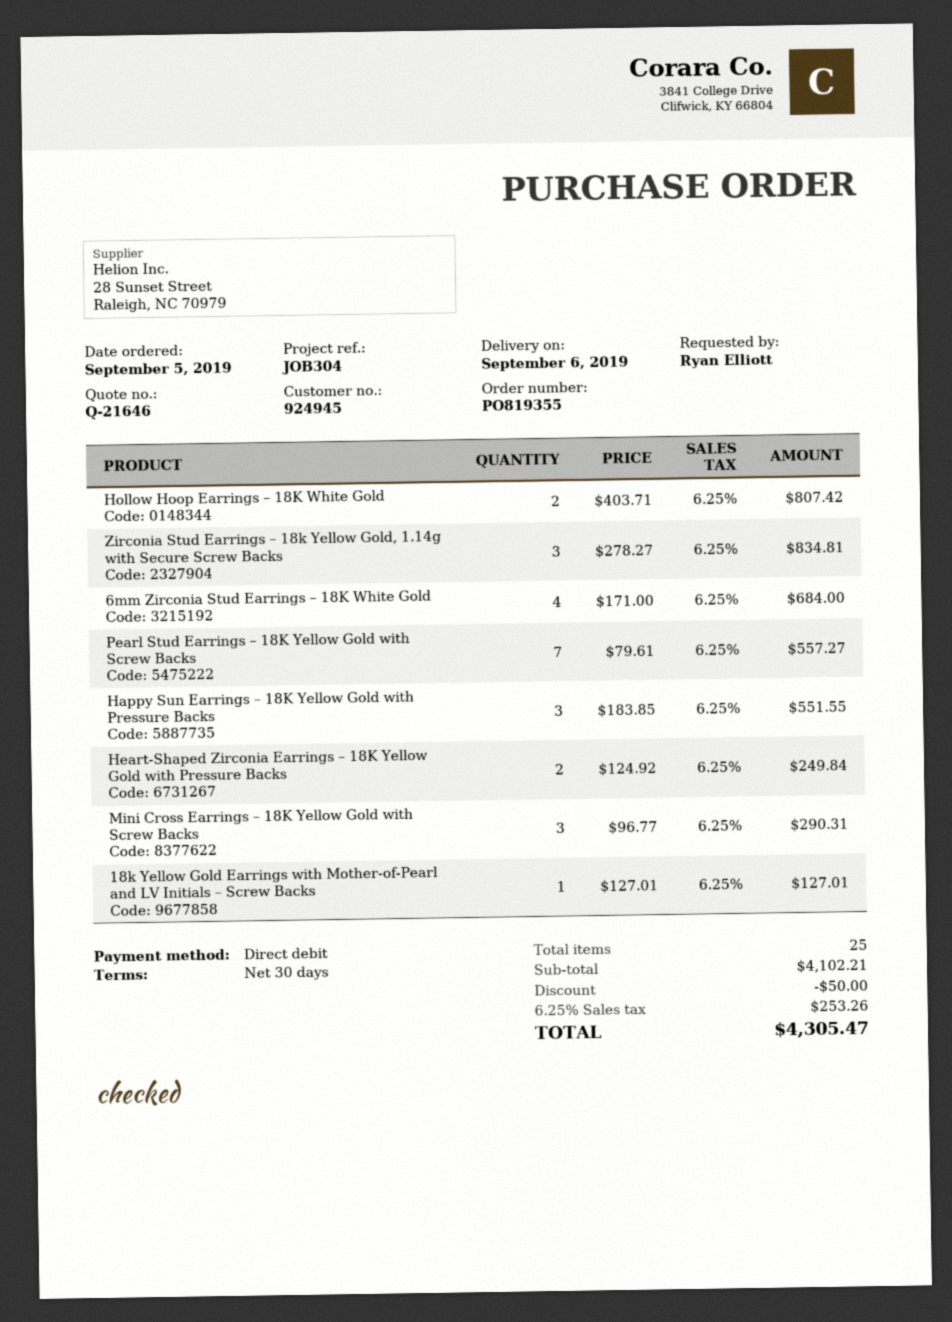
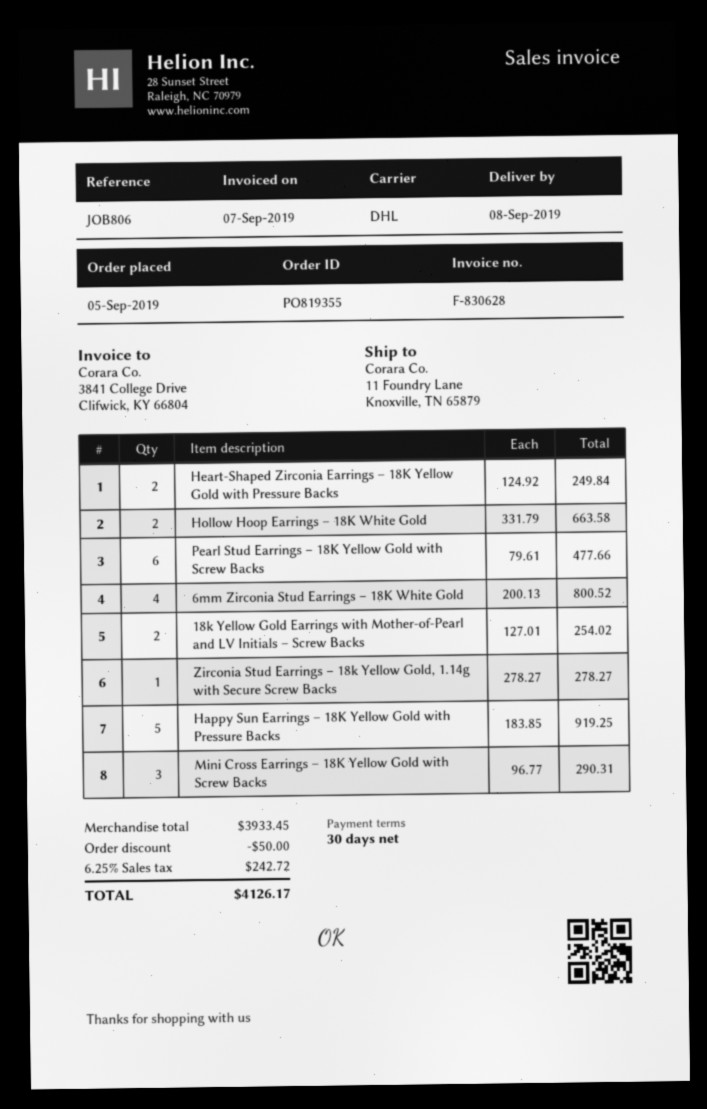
delivery date: 2019-09-06 -> 2019-09-08
reference: JOB304 -> JOB806
Hollow Hoop Earrings – 18K White Gold: 2 x 403.71 = 807.42 -> 2 x 331.79 = 663.58
Zirconia Stud Earrings – 18k Yellow Gold, 1.14g with Secure Screw Backs: 3 x 278.27 = 834.81 -> 1 x 278.27 = 278.27
6mm Zirconia Stud Earrings – 18K White Gold: 4 x 171.00 = 684.00 -> 4 x 200.13 = 800.52
Pearl Stud Earrings – 18K Yellow Gold with Screw Backs: 7 x 79.61 = 557.27 -> 6 x 79.61 = 477.66
Happy Sun Earrings – 18K Yellow Gold with Pressure Backs: 3 x 183.85 = 551.55 -> 5 x 183.85 = 919.25
18k Yellow Gold Earrings with Mother-of-Pearl and LV Initials – Screw Backs: 1 x 127.01 = 127.01 -> 2 x 127.01 = 254.02
subtotal: 4102.21 -> 3933.45
tax: 6.25% = 253.26 -> 6.25% = 242.72
total: 4305.47 -> 4126.17

